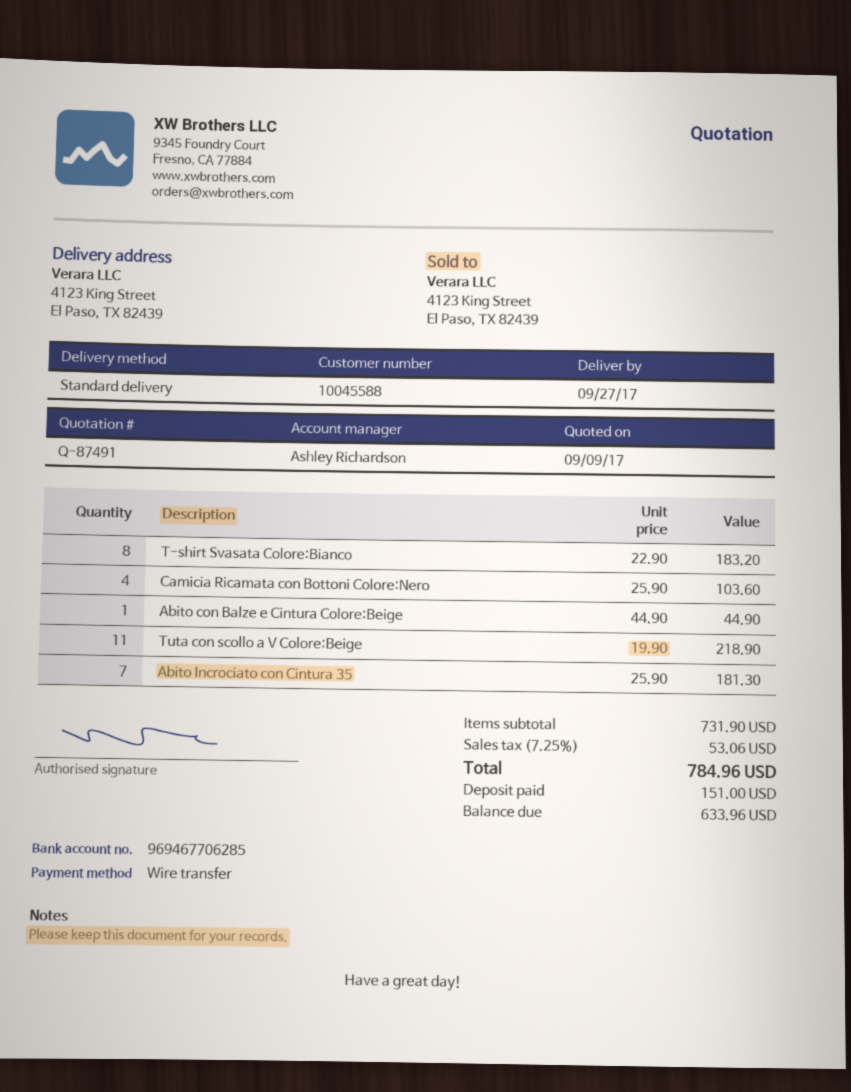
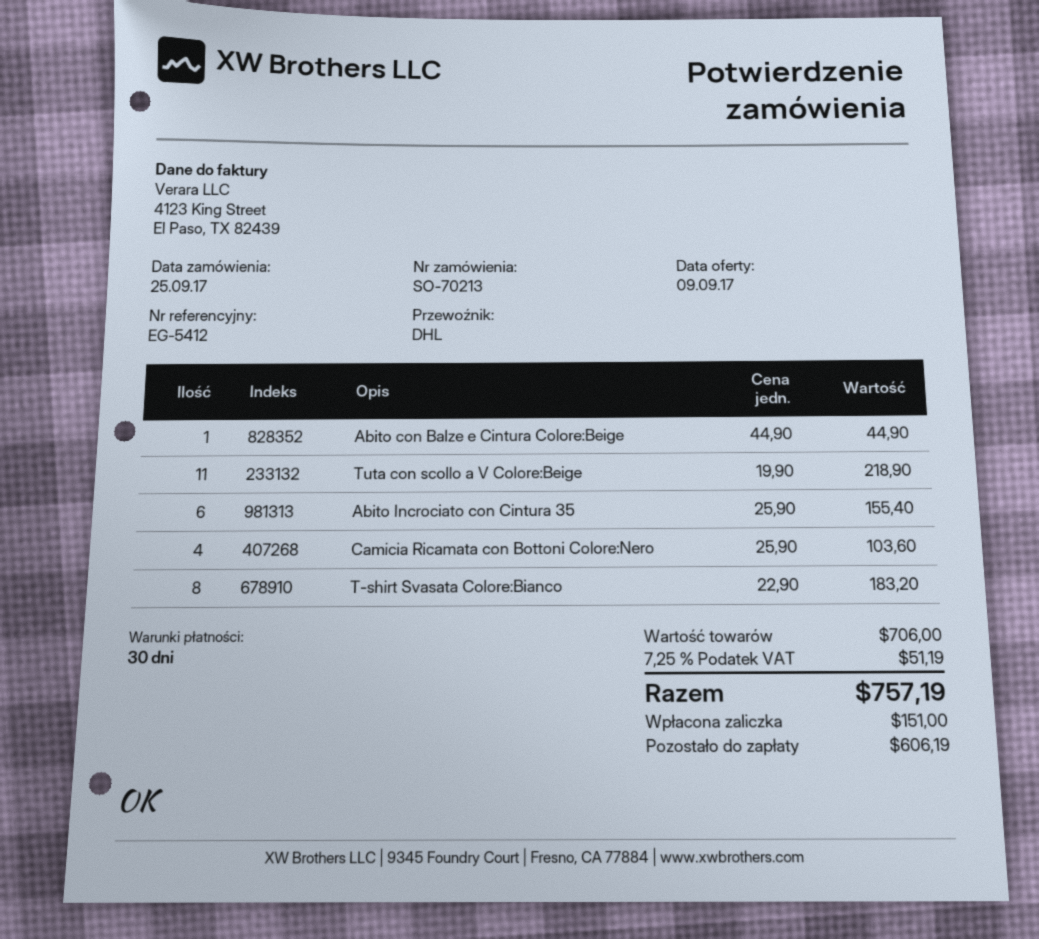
shipping method: standard -> DHL
Abito Incrociato con Cintura 35: 7 x 25.90 = 181.30 -> 6 x 25.90 = 155.40
subtotal: 731.90 -> 706.00
tax: 7.25% = 53.06 -> 7.25% = 51.19
total: 784.96 -> 757.19
balance: 633.96 -> 606.19

